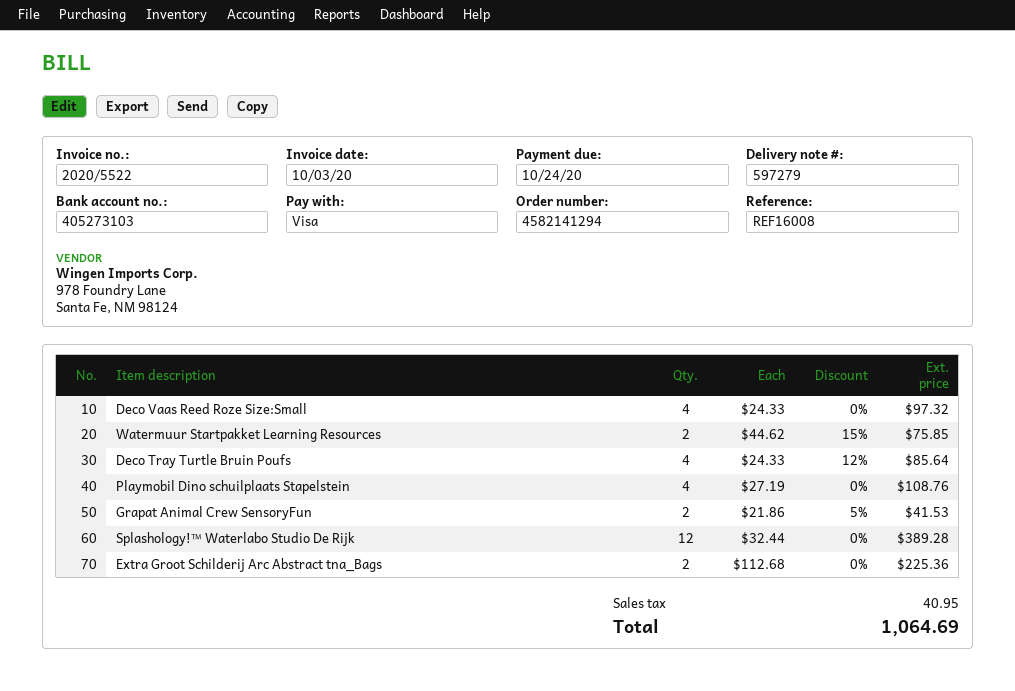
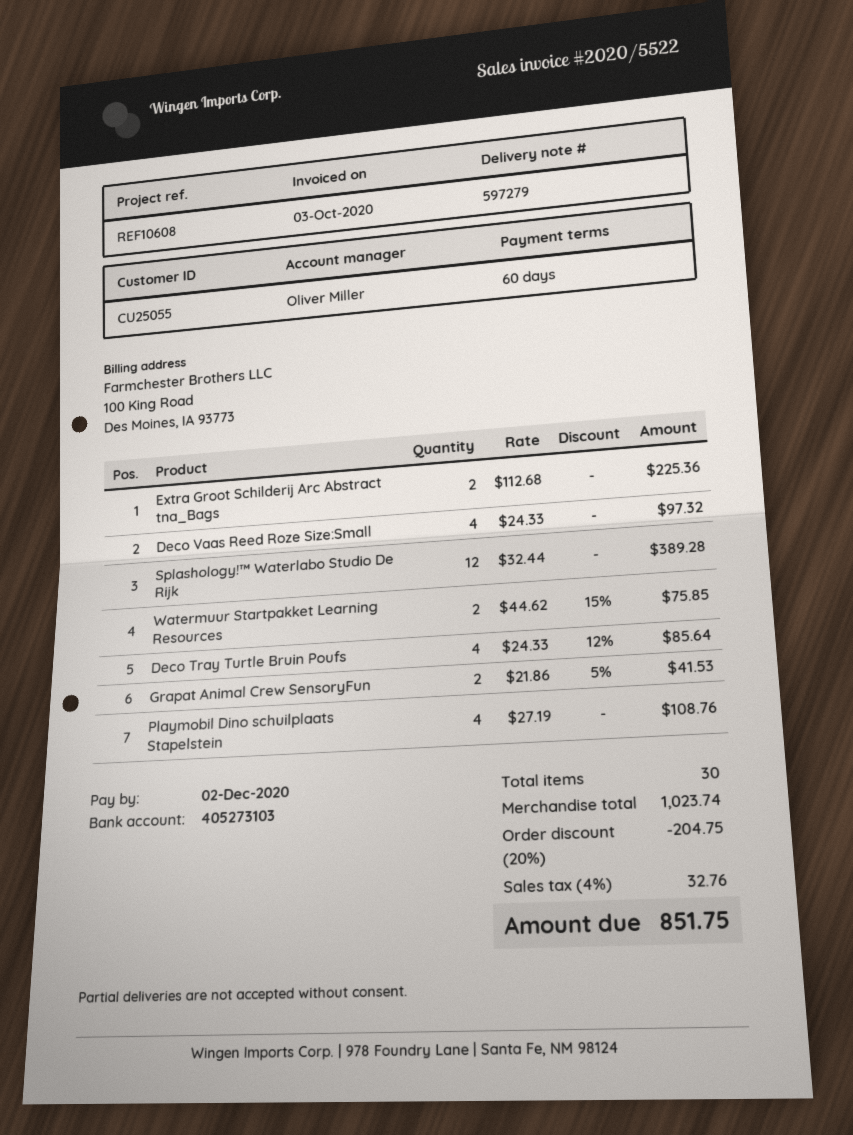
due date: 2020-10-24 -> 2020-12-02
reference: REF16008 -> REF10608
discount: none -> 20% = 204.75
tax: 40.95 -> 32.76
total: 1064.69 -> 851.75

